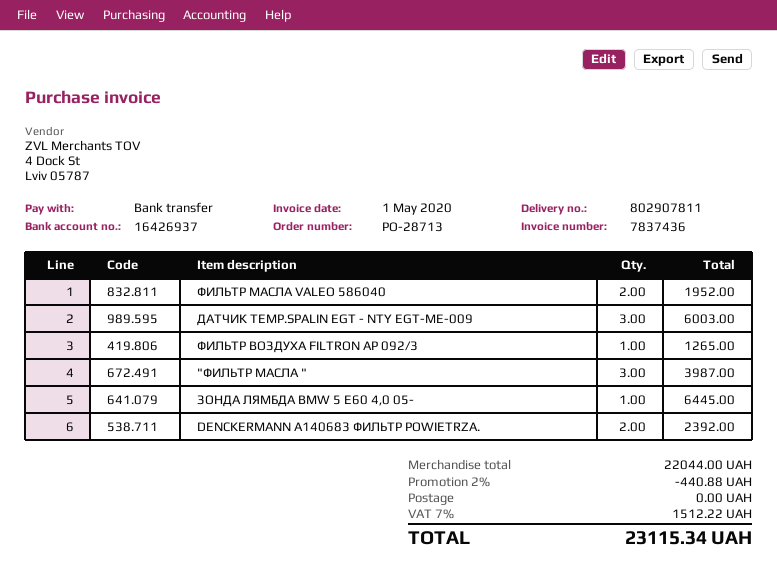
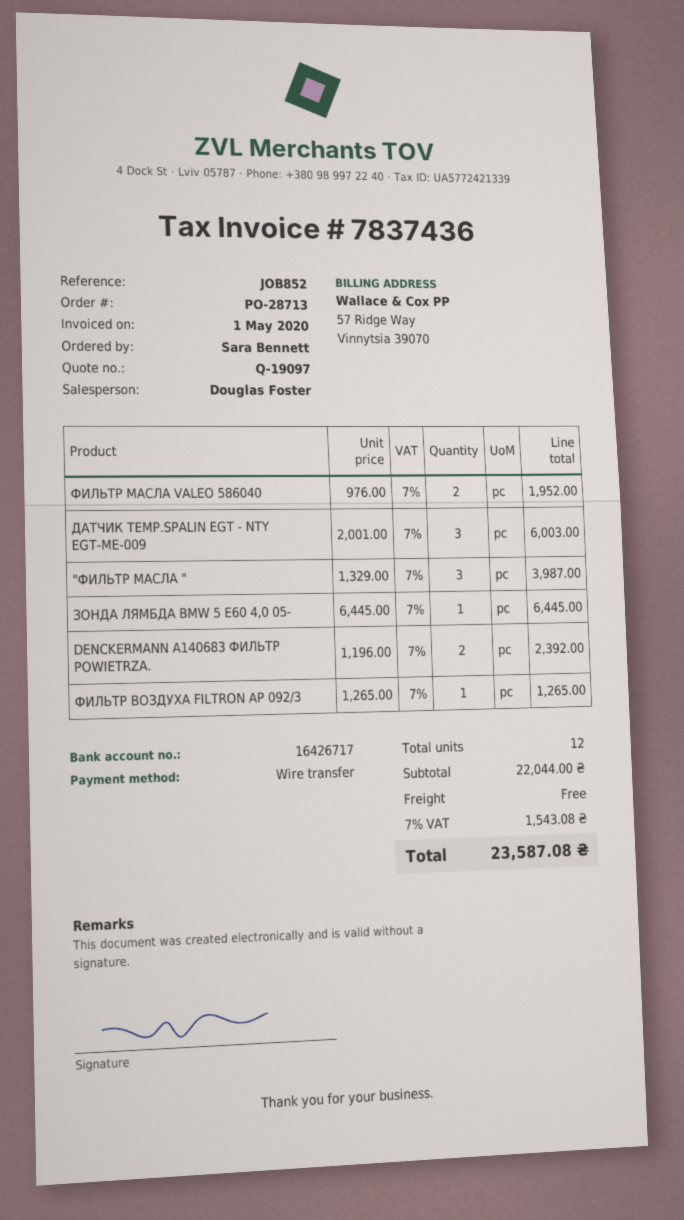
bank account: 16426937 -> 16426717
discount: 2% = 440.88 -> none
tax: 7% = 1512.22 -> 7% = 1543.08
total: 23115.34 -> 23587.08

